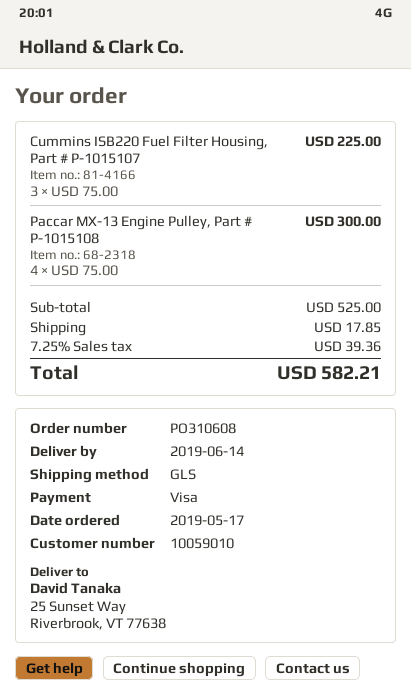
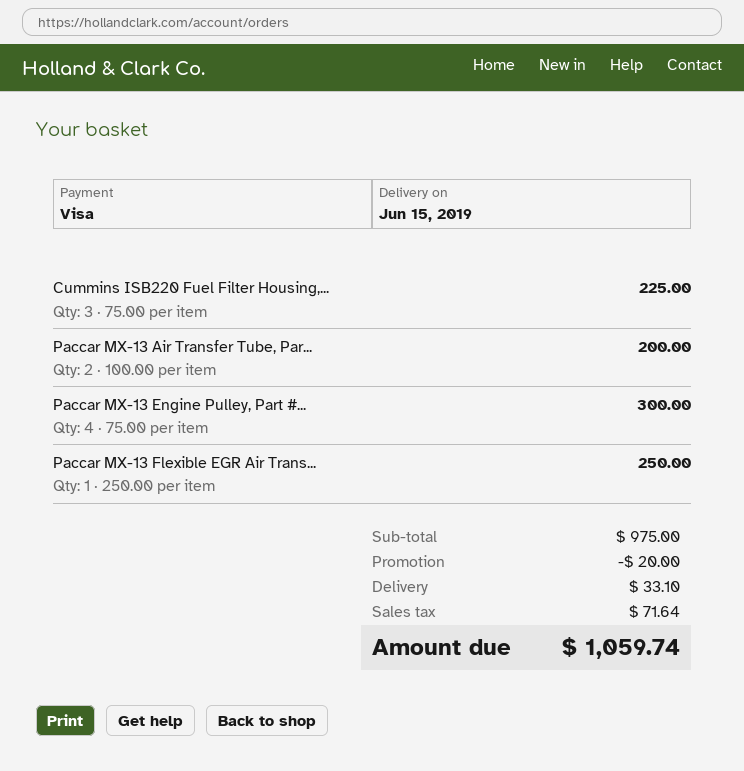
delivery date: 2019-06-14 -> 2019-06-15
Paccar MX-13 Air Transfer Tube, Par...: none -> 2 x 100.00 = 200.00
Paccar MX-13 Flexible EGR Air Trans...: none -> 1 x 250.00 = 250.00
subtotal: 525.00 -> 975.00
discount: none -> 20.00
shipping: 17.85 -> 33.10
tax: 39.36 -> 71.64
total: 582.21 -> 1059.74

